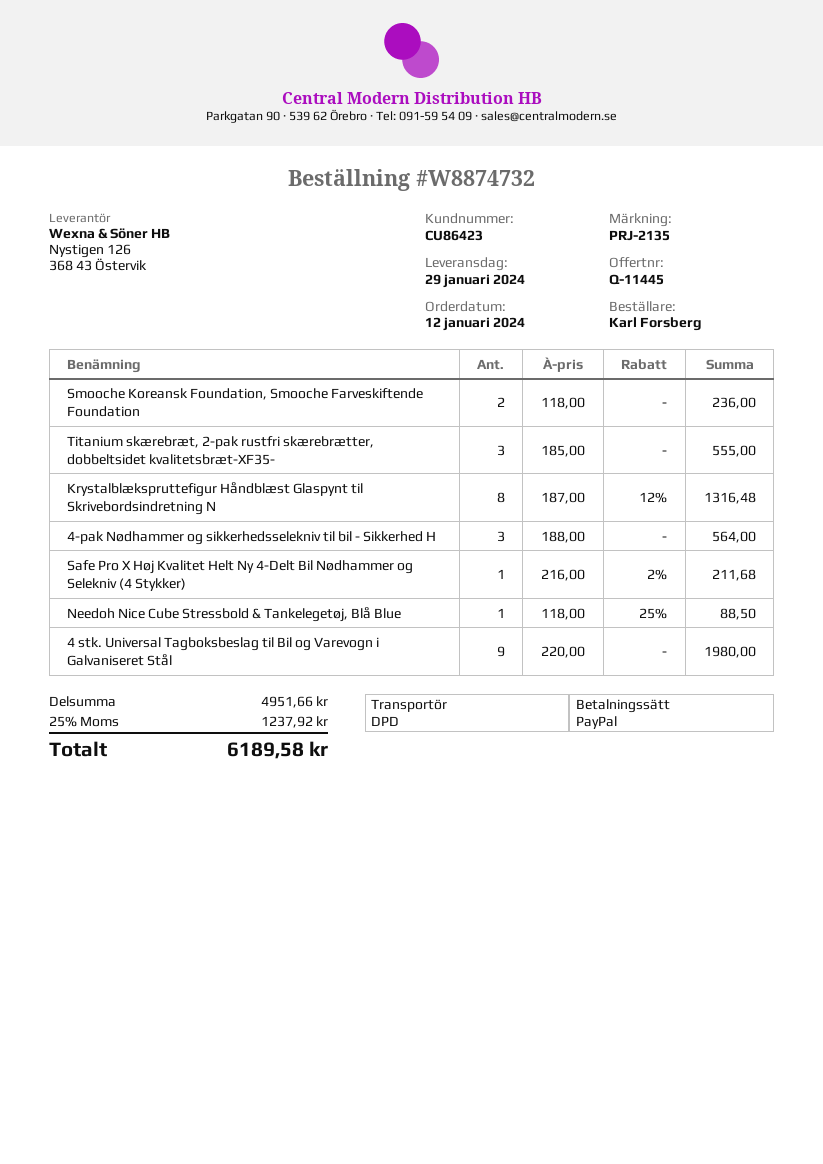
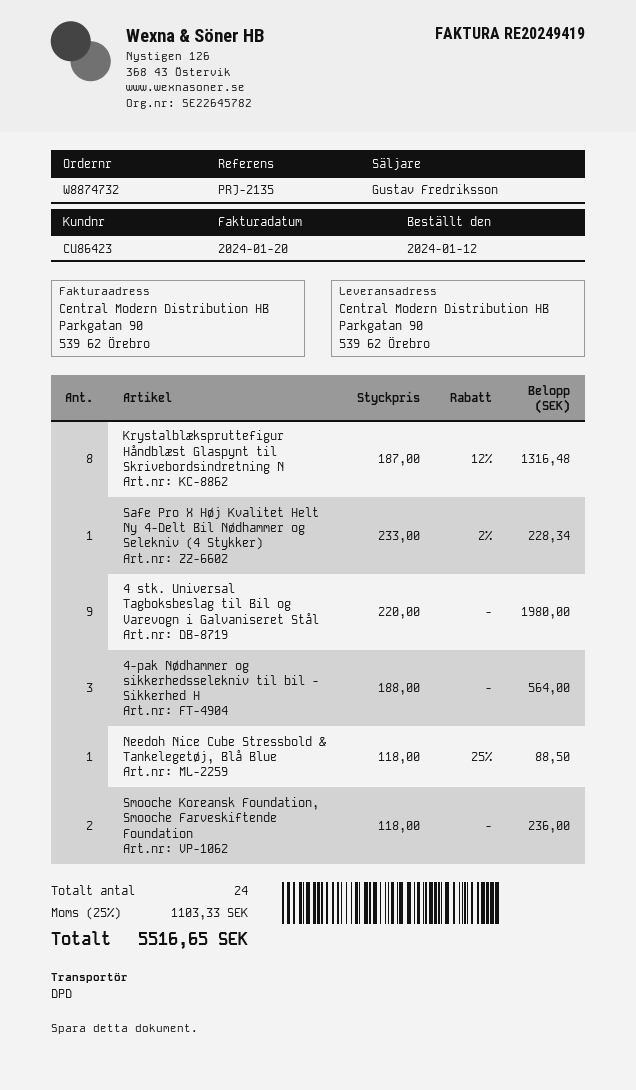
Titanium skærebræt, 2-pak rustfri skærebrætter, dobbeltsidet kvalitetsbræt-XF35-: 3 x 185.00 = 555.00 -> none
Safe Pro X Høj Kvalitet Helt Ny 4-Delt Bil Nødhammer og Selekniv (4 Stykker): 1 x 216.00 - 2% = 211.68 -> 1 x 233.00 - 2% = 228.34
tax: 25% = 1237.92 -> 25% = 1103.33
total: 6189.58 -> 5516.65

